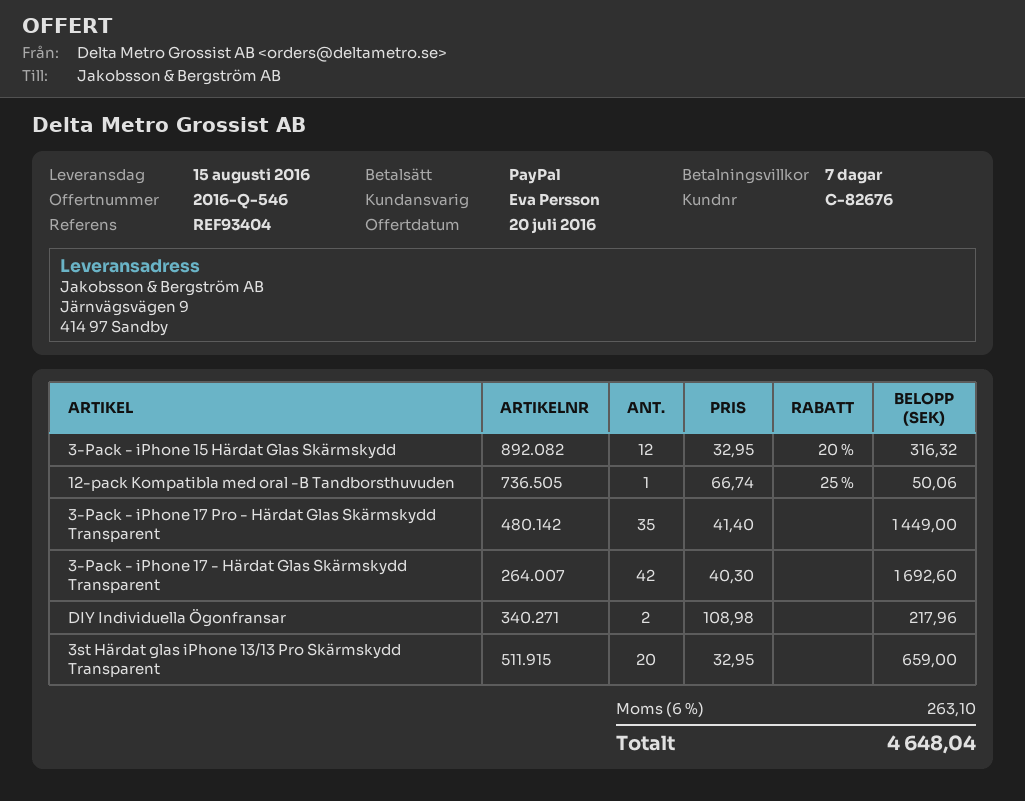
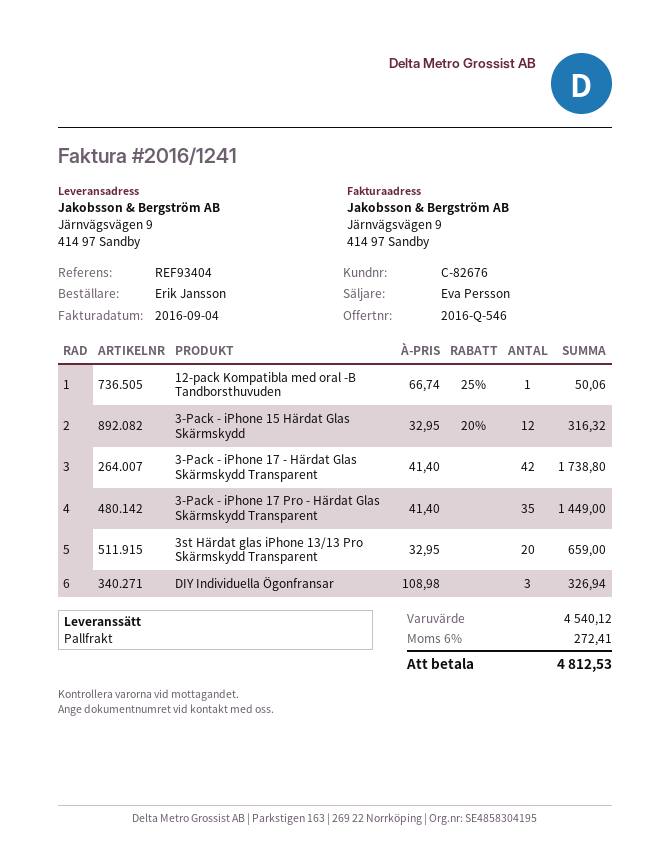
3-Pack - iPhone 17 - Härdat Glas Skärmskydd Transparent: 42 x 40.30 = 1692.60 -> 42 x 41.40 = 1738.80
DIY Individuella Ögonfransar: 2 x 108.98 = 217.96 -> 3 x 108.98 = 326.94
tax: 6% = 263.10 -> 6% = 272.41
total: 4648.04 -> 4812.53

